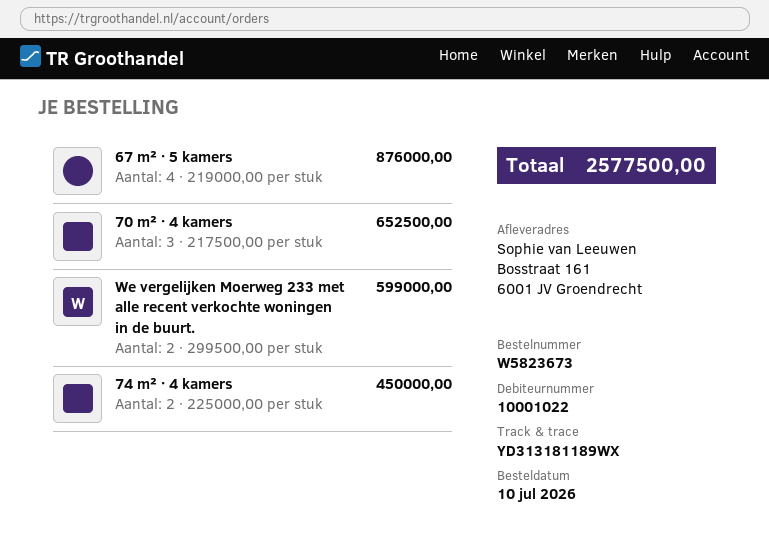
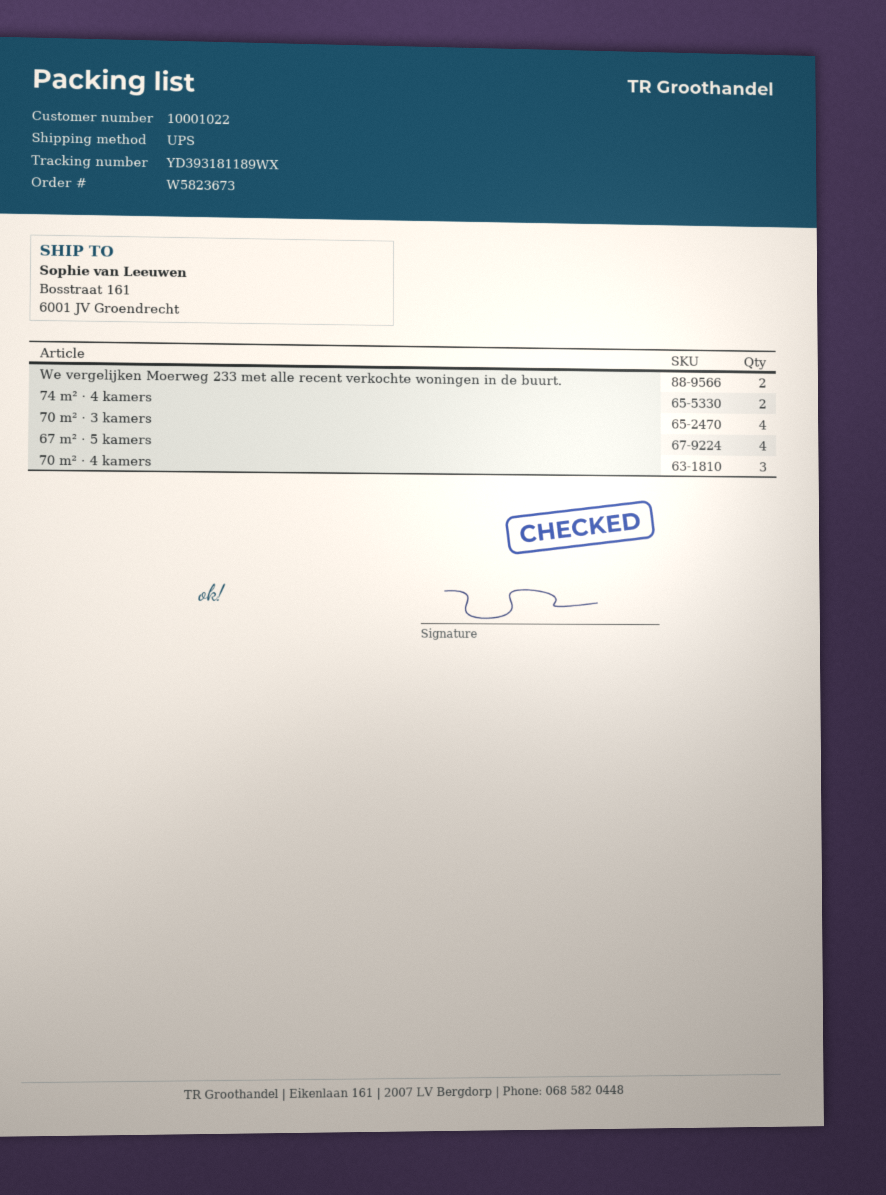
tracking number: YD313181189WX -> YD393181189WX
70 m² · 3 kamers: none -> 4

